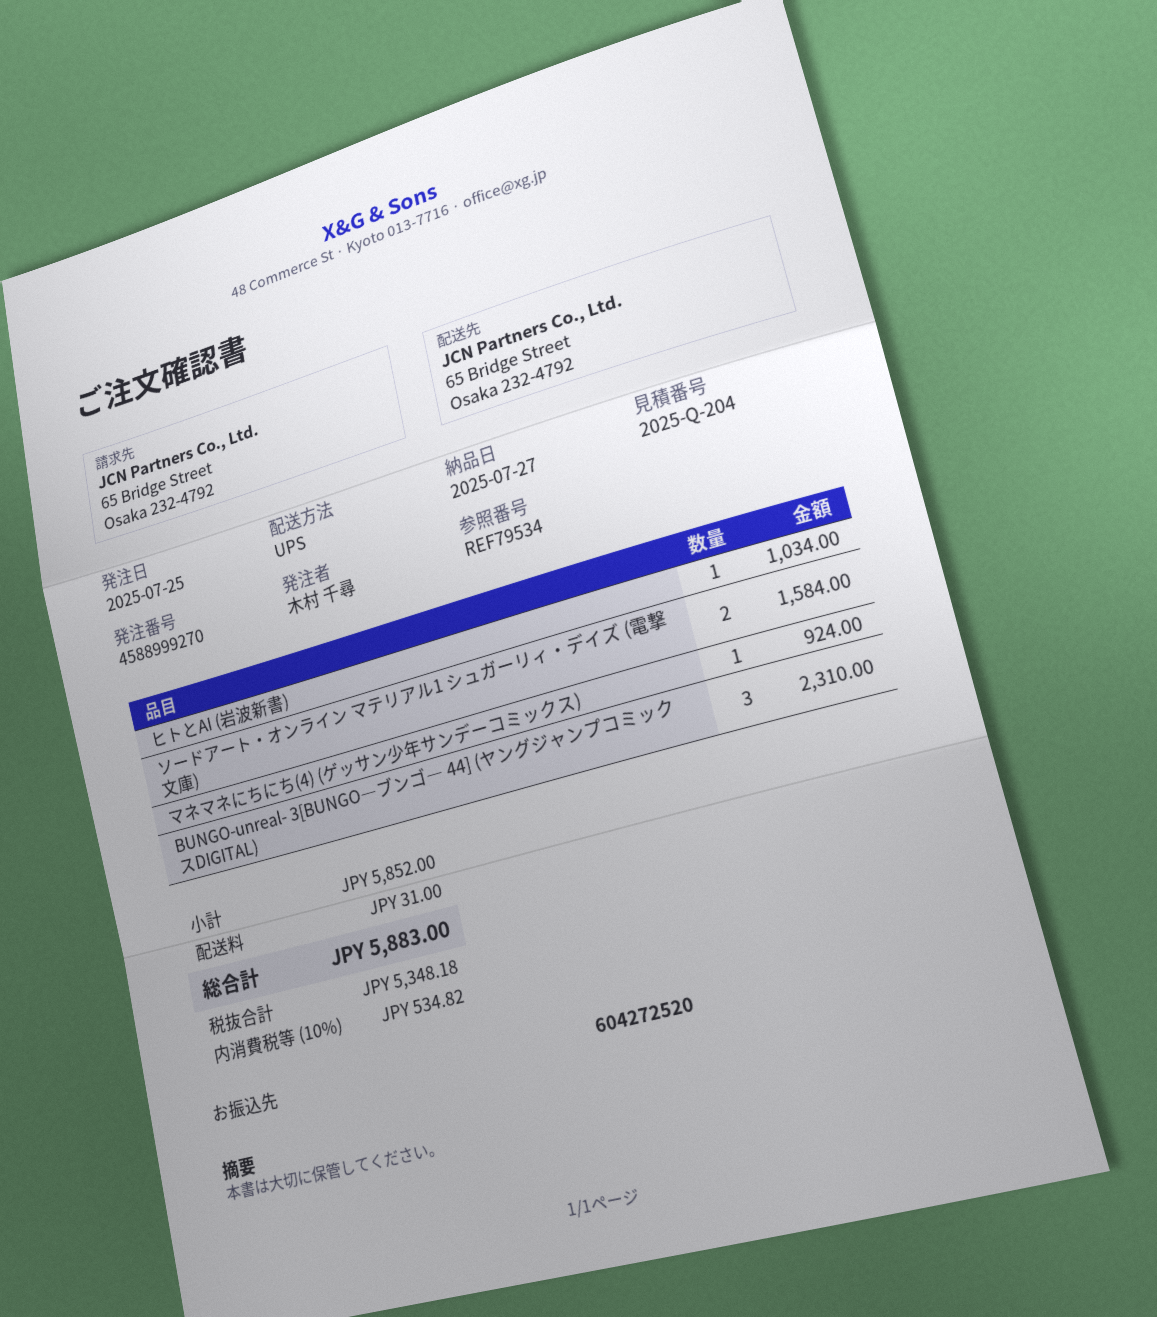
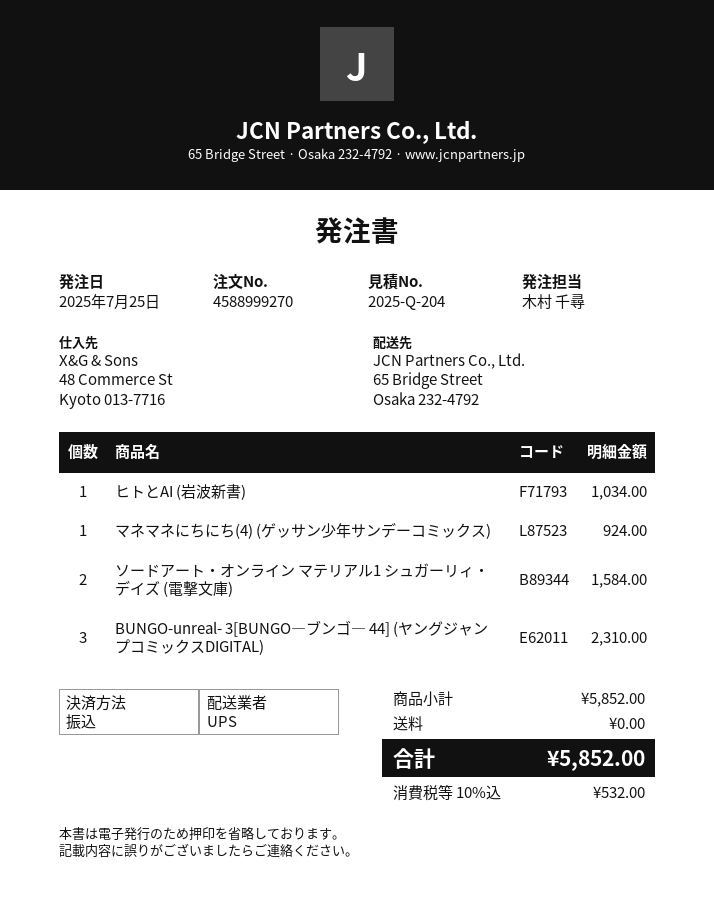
shipping: 31.00 -> 0.00
tax: 10% = 534.82 -> 10% = 532.00
total: 5883.00 -> 5852.00

